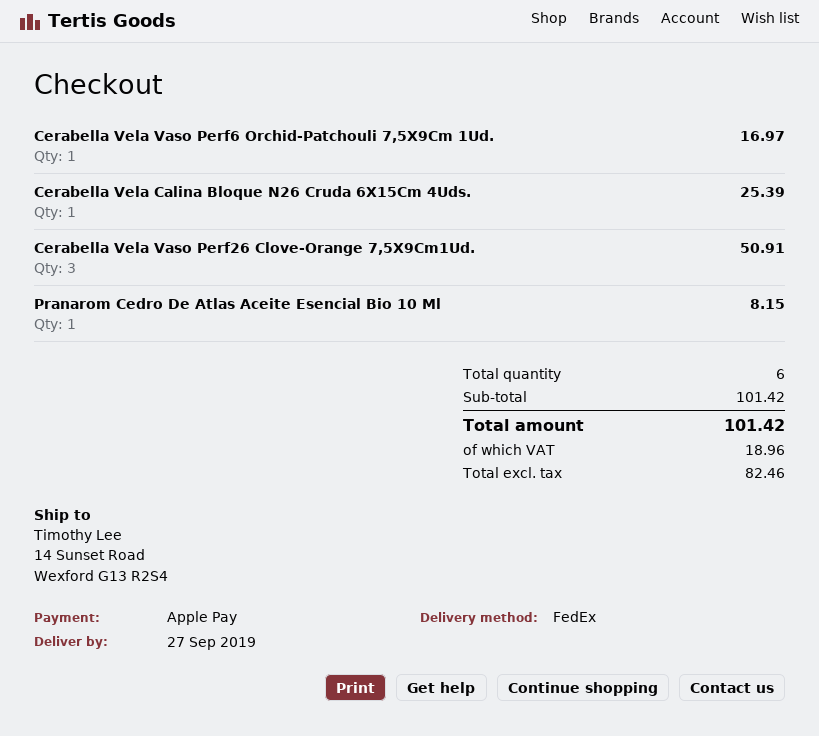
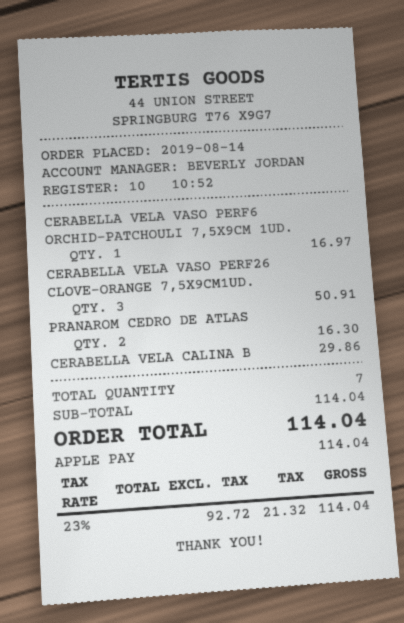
Cerabella Vela Calina Bloque N26 Cruda 6X15Cm 4Uds.: 1 for 25.39 -> 1 for 29.86
Pranarom Cedro De Atlas Aceite Esencial Bio 10 Ml: 1 for 8.15 -> 2 for 16.30
total quantity: 6 -> 7
subtotal: 101.42 -> 114.04
net: 82.46 -> 92.72
tax: 18.96 -> 21.32
total: 101.42 -> 114.04

